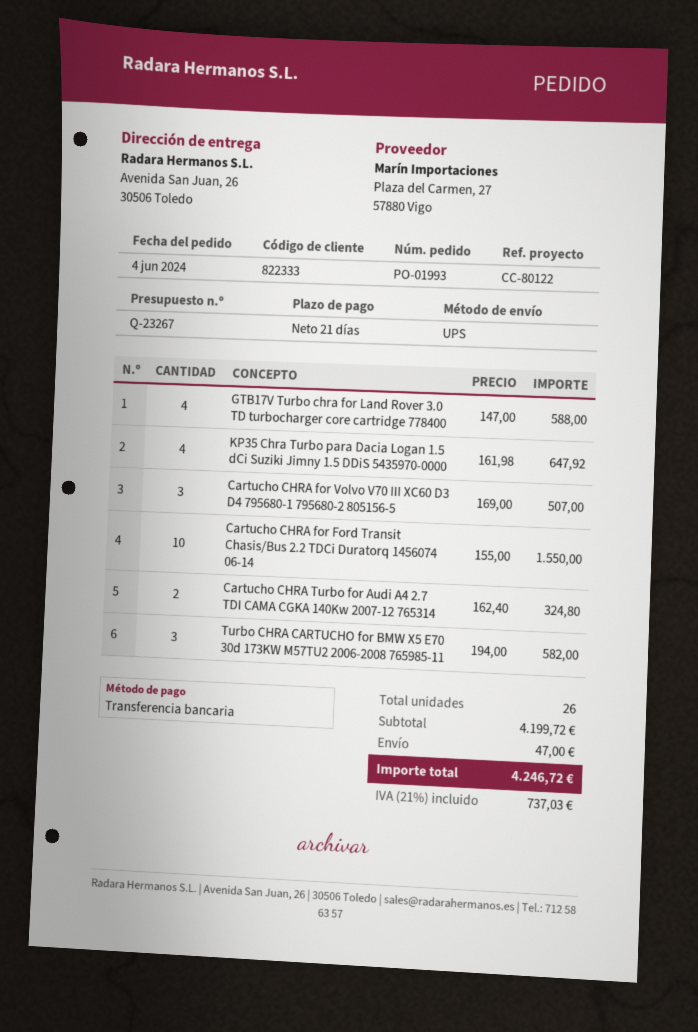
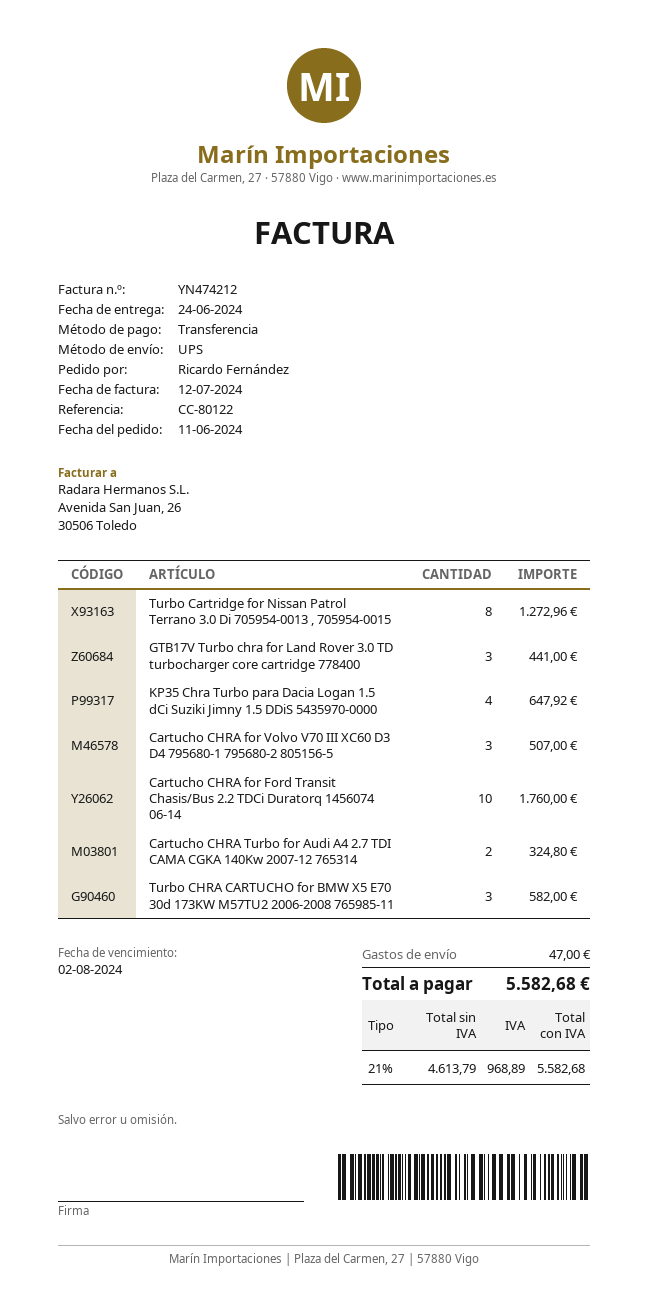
order date: 2024-06-04 -> 2024-06-11
GTB17V Turbo chra for Land Rover 3.0 TD turbocharger core cartridge 778400: 4 for 588.00 -> 3 for 441.00
Cartucho CHRA for Ford Transit Chasis/Bus 2.2 TDCi Duratorq 1456074 06-14: 10 for 1550.00 -> 10 for 1760.00
Turbo Cartridge for Nissan Patrol Terrano 3.0 Di 705954-0013 , 705954-0015: none -> 8 for 1272.96
tax: 21% = 737.03 -> 21% = 968.89
total: 4246.72 -> 5582.68

